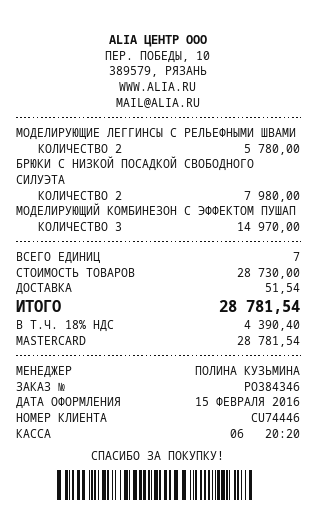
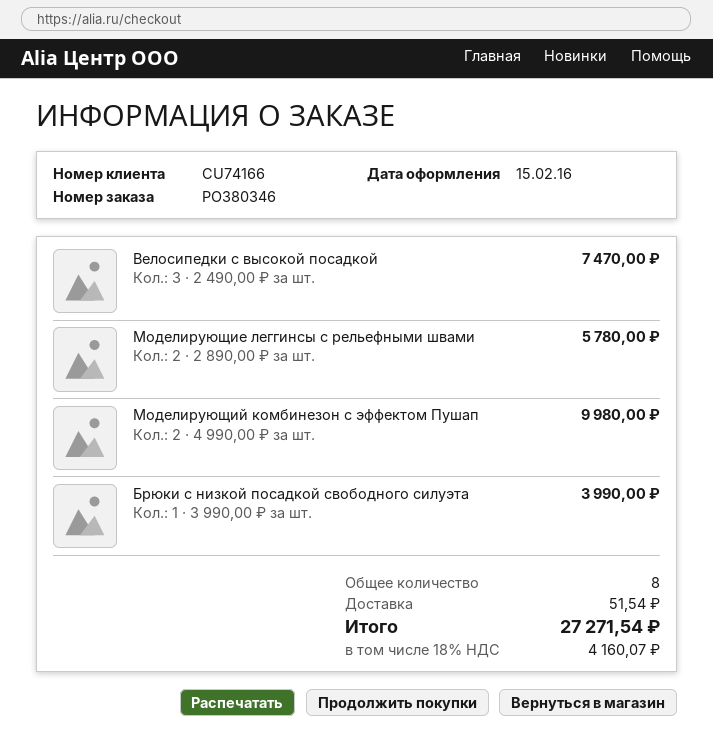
order number: PO384346 -> PO380346
customer number: CU74446 -> CU74166
БРЮКИ С НИЗКОЙ ПОСАДКОЙ СВОБОДНОГО СИЛУЭТА: 2 for 7980.00 -> 1 for 3990.00
МОДЕЛИРУЮЩИЙ КОМБИНЕЗОН С ЭФФЕКТОМ ПУШАП: 3 for 14970.00 -> 2 for 9980.00
Велосипедки с высокой посадкой: none -> 3 for 7470.00
total quantity: 7 -> 8
tax: 18% = 4390.40 -> 18% = 4160.07
total: 28781.54 -> 27271.54

